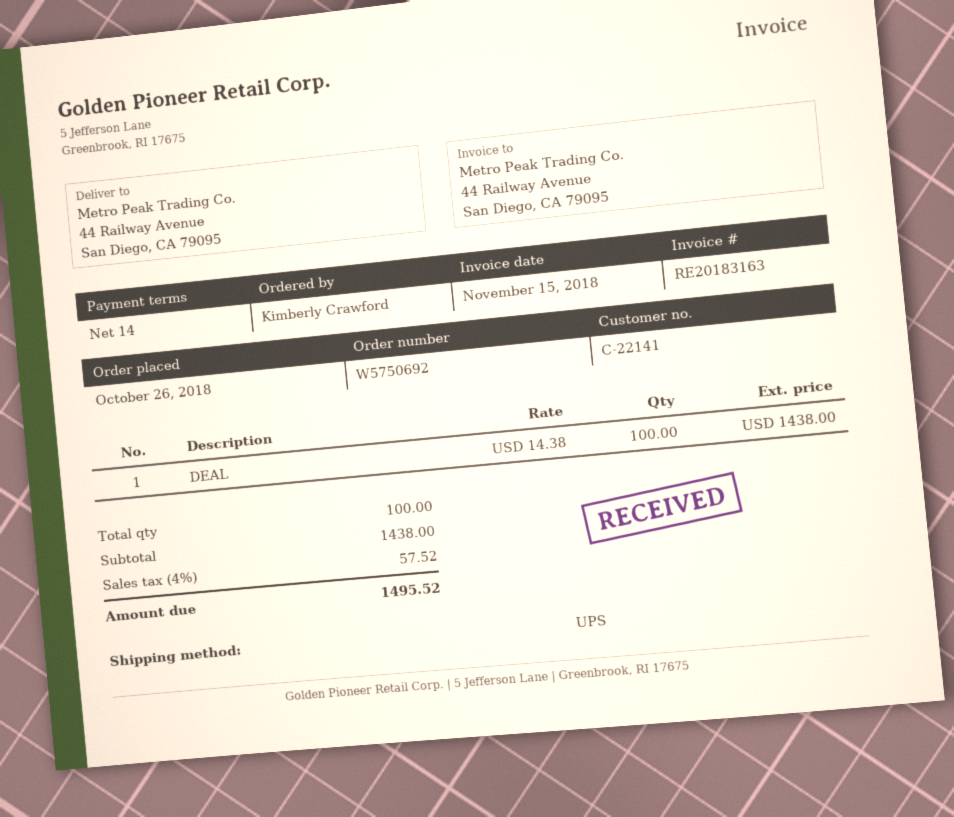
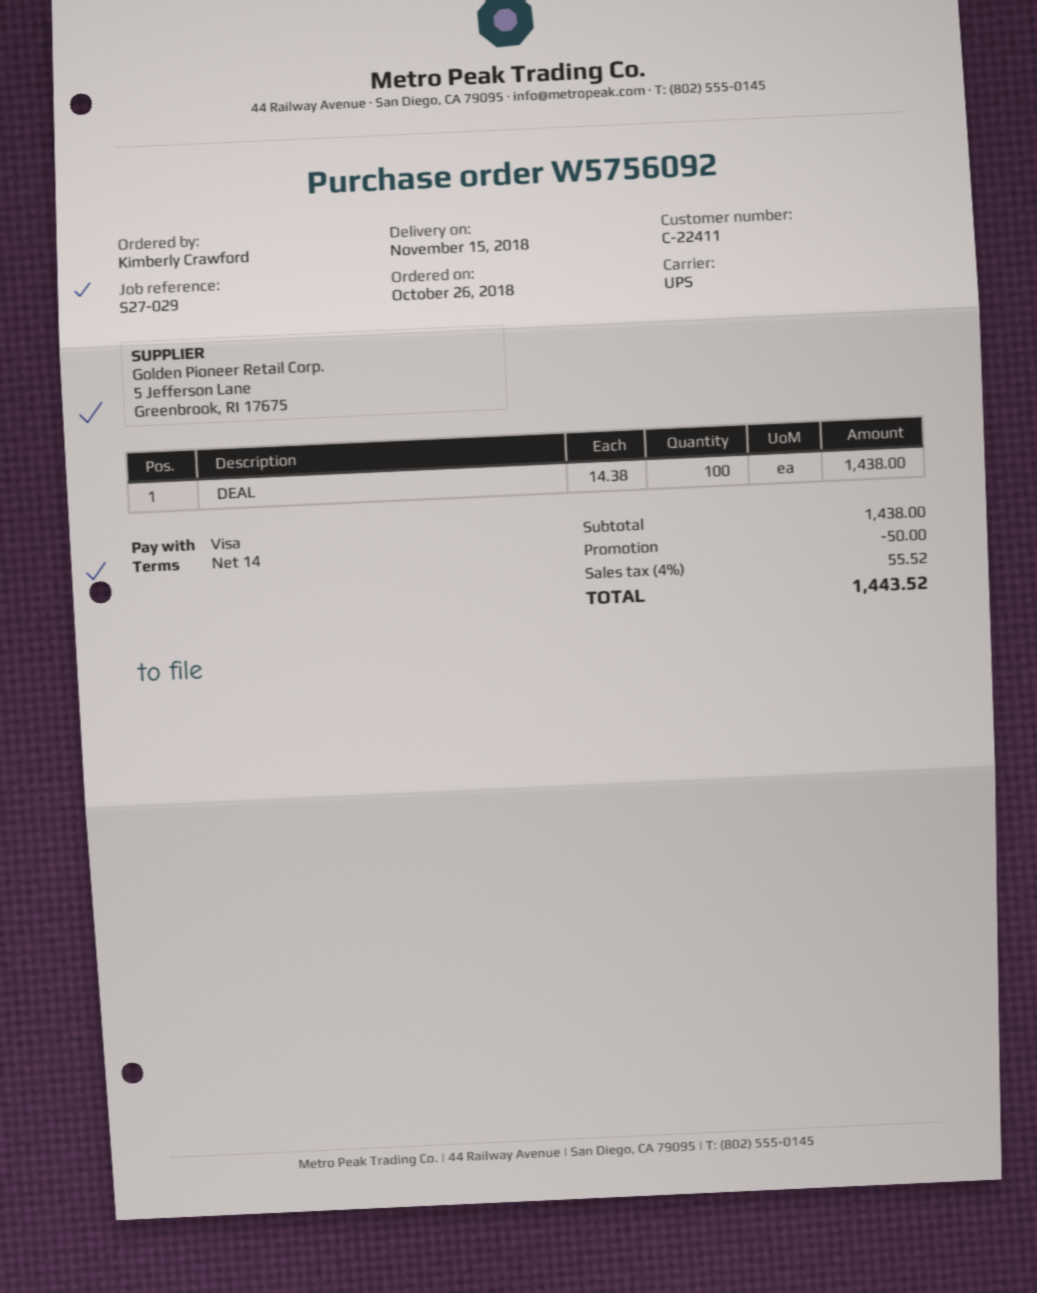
order number: W5750692 -> W5756092
customer number: C-22141 -> C-22411
discount: none -> 50.00
tax: 4% = 57.52 -> 4% = 55.52
total: 1495.52 -> 1443.52

